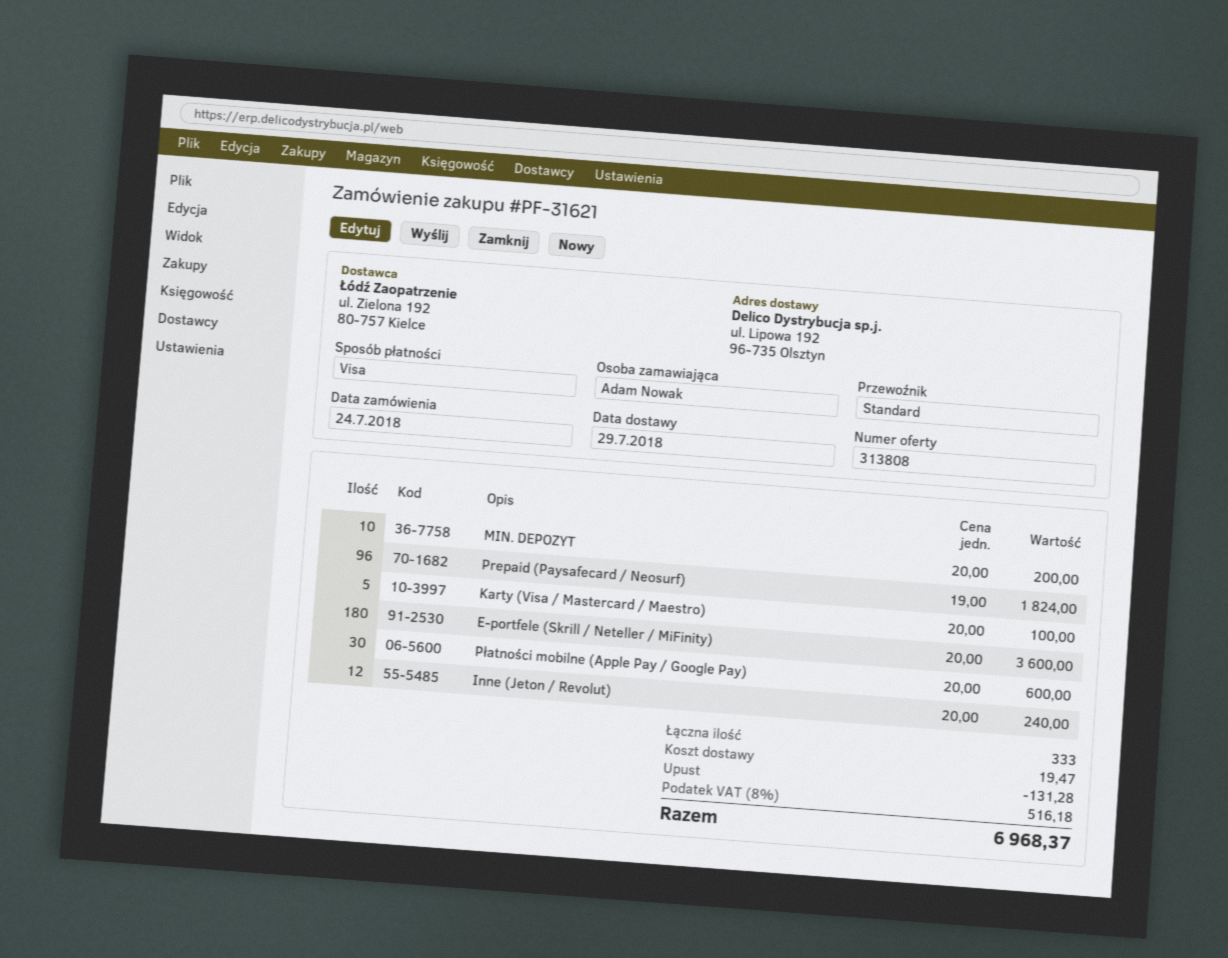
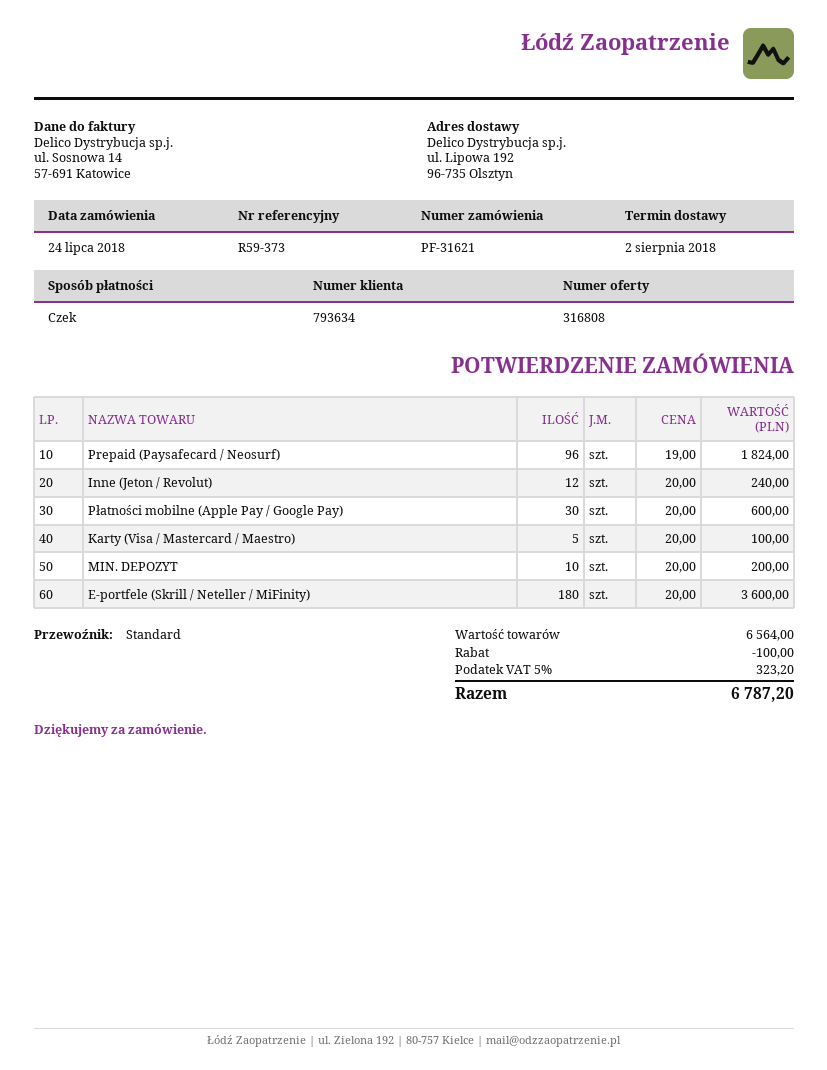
quote number: 313808 -> 316808
delivery date: 2018-07-29 -> 2018-08-02
payment method: Visa -> cheque
discount: 131.28 -> 100.00
shipping: 19.47 -> none
tax: 8% = 516.18 -> 5% = 323.20
total: 6968.37 -> 6787.20

